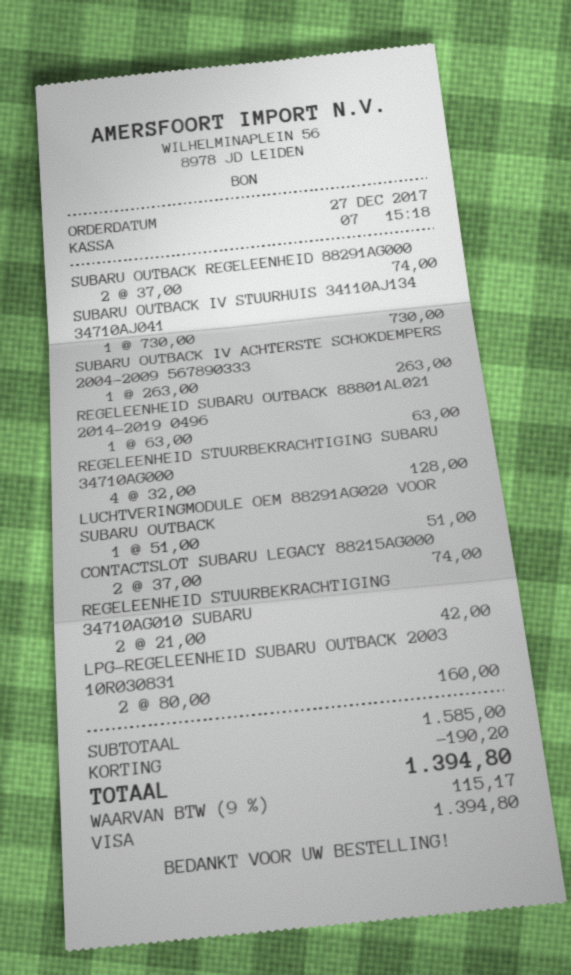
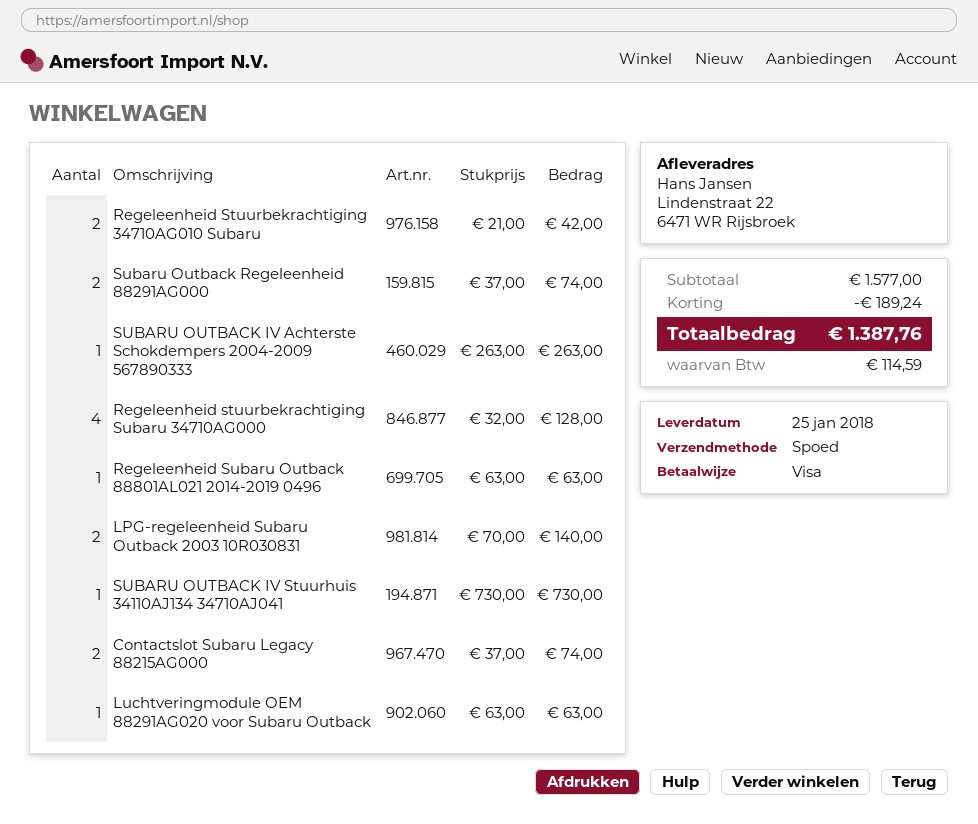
LUCHTVERINGMODULE OEM 88291AG020 VOOR SUBARU OUTBACK: 1 x 51.00 = 51.00 -> 1 x 63.00 = 63.00
LPG-REGELEENHEID SUBARU OUTBACK 2003 10R030831: 2 x 80.00 = 160.00 -> 2 x 70.00 = 140.00
subtotal: 1585.00 -> 1577.00
discount: 190.20 -> 189.24
tax: 115.17 -> 114.59
total: 1394.80 -> 1387.76

